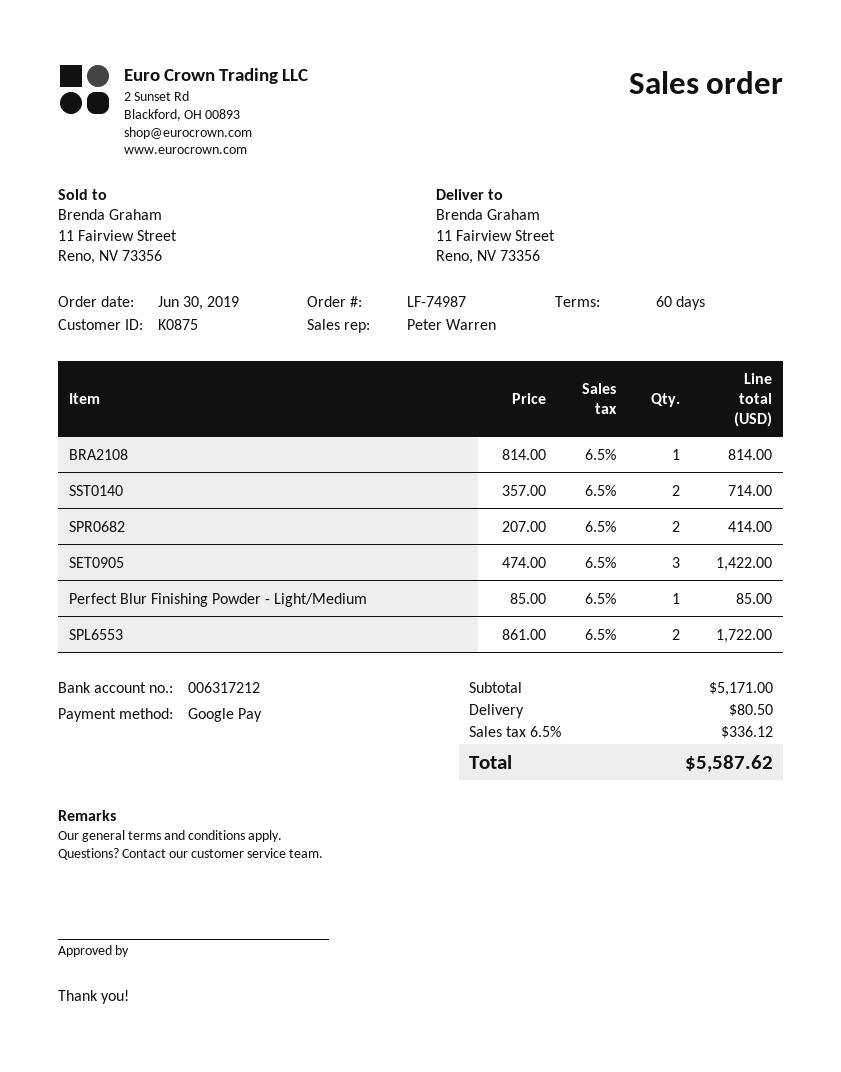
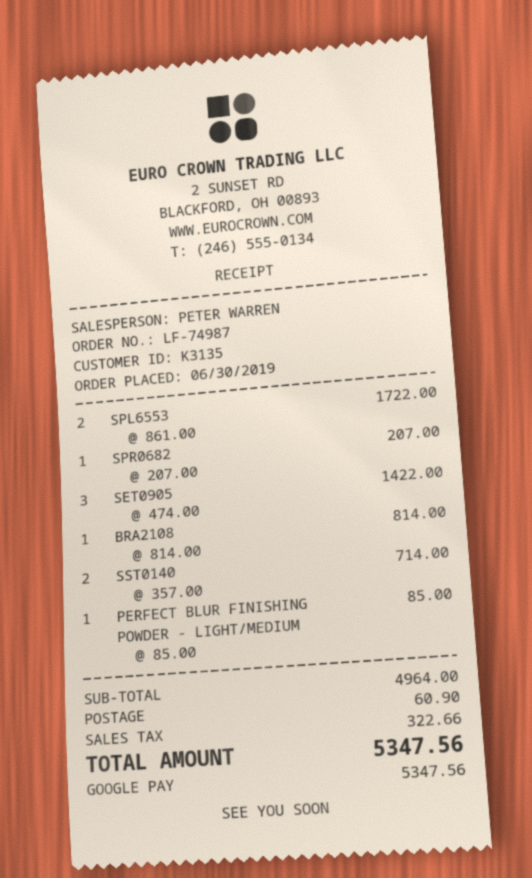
customer number: K0875 -> K3135
SPR0682: 2 x 207.00 = 414.00 -> 1 x 207.00 = 207.00
subtotal: 5171.00 -> 4964.00
shipping: 80.50 -> 60.90
tax: 336.12 -> 322.66
total: 5587.62 -> 5347.56

